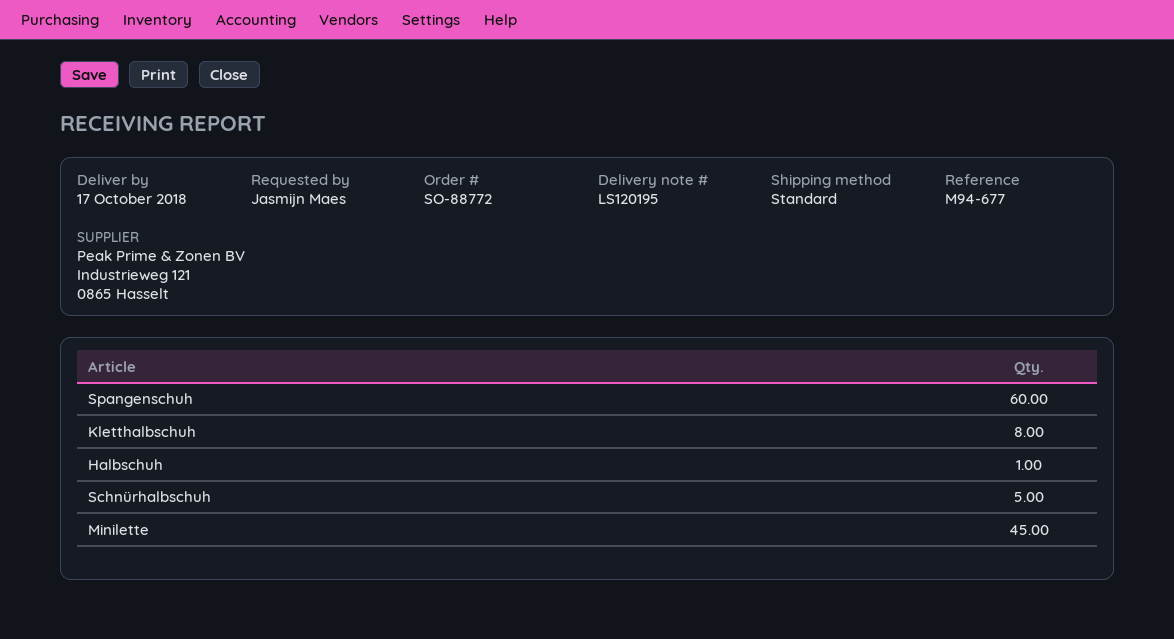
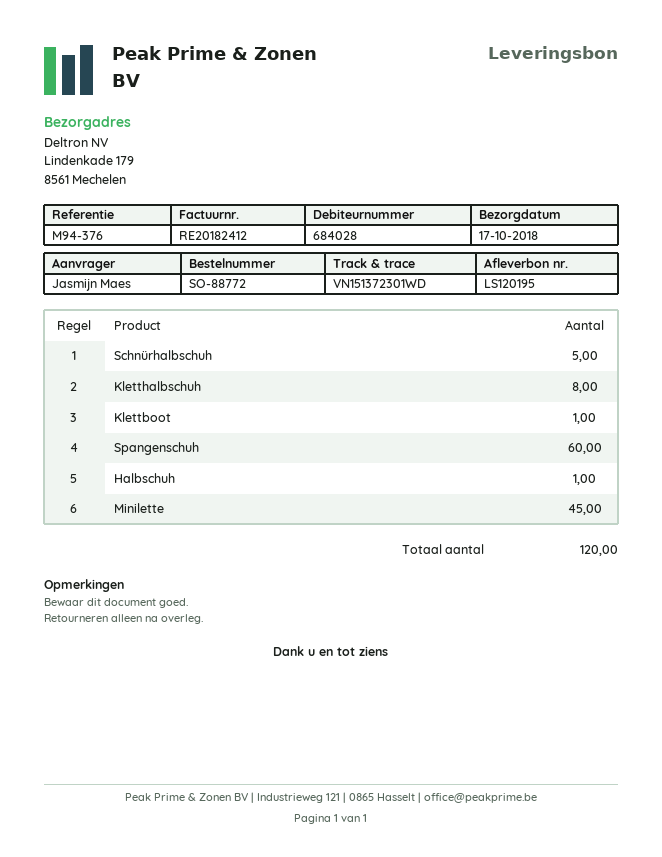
reference: M94-677 -> M94-376
Klettboot: none -> 1

